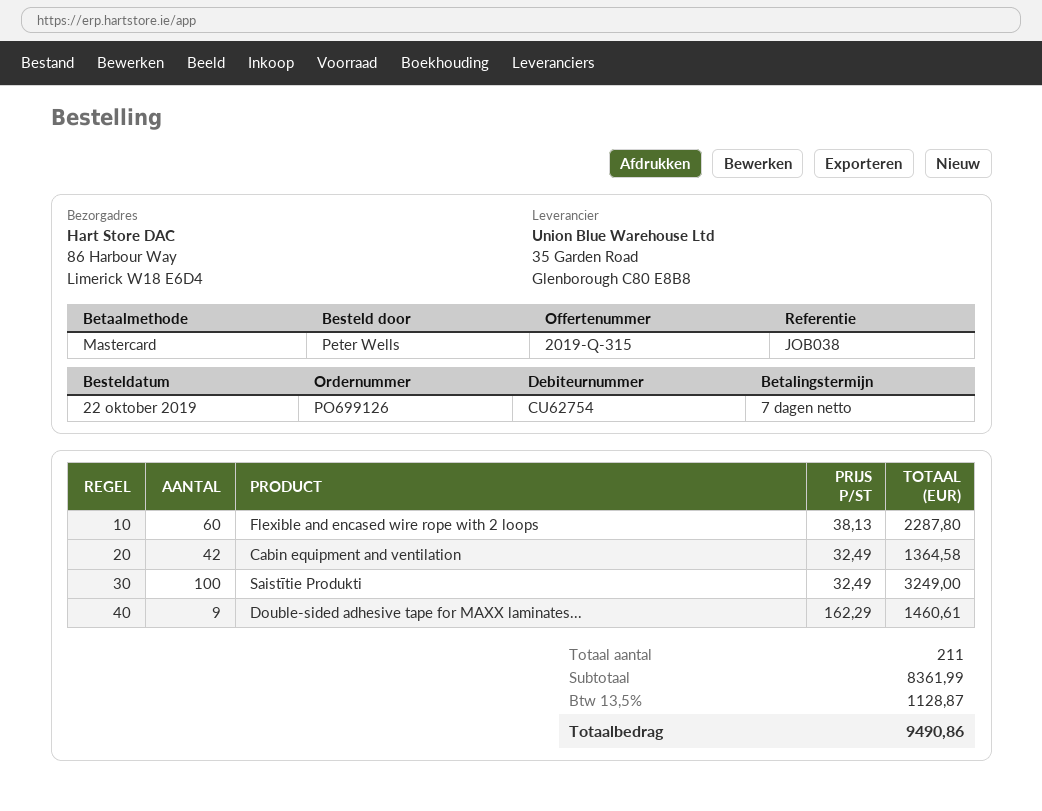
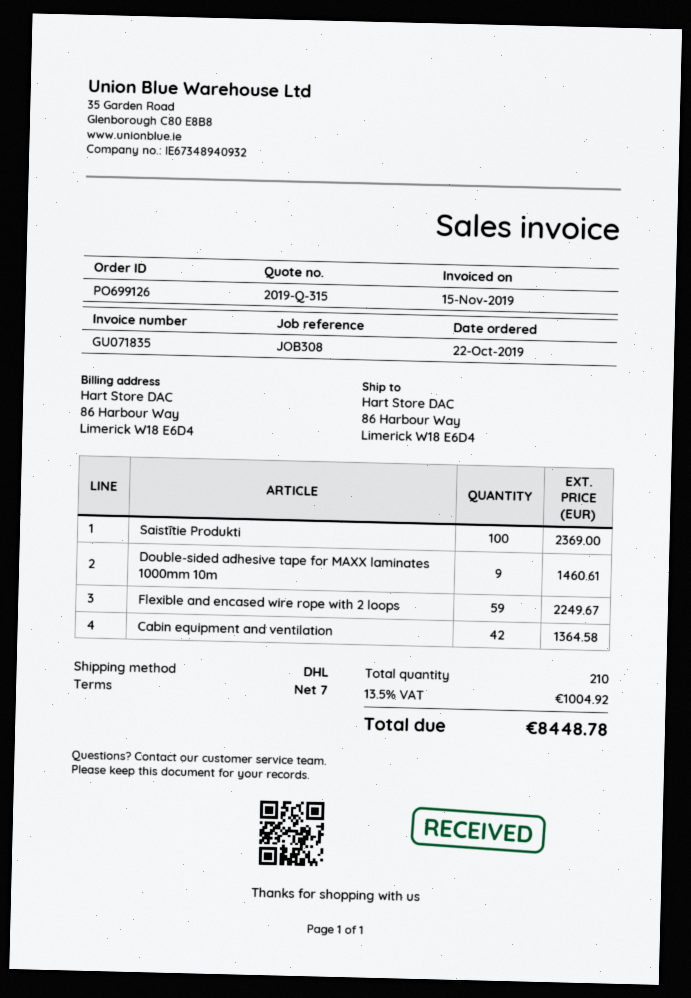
reference: JOB038 -> JOB308
Flexible and encased wire rope with 2 loops: 60 for 2287.80 -> 59 for 2249.67
Saistītie Produkti: 100 for 3249.00 -> 100 for 2369.00
total quantity: 211 -> 210
tax: 13.5% = 1128.87 -> 13.5% = 1004.92
total: 9490.86 -> 8448.78

